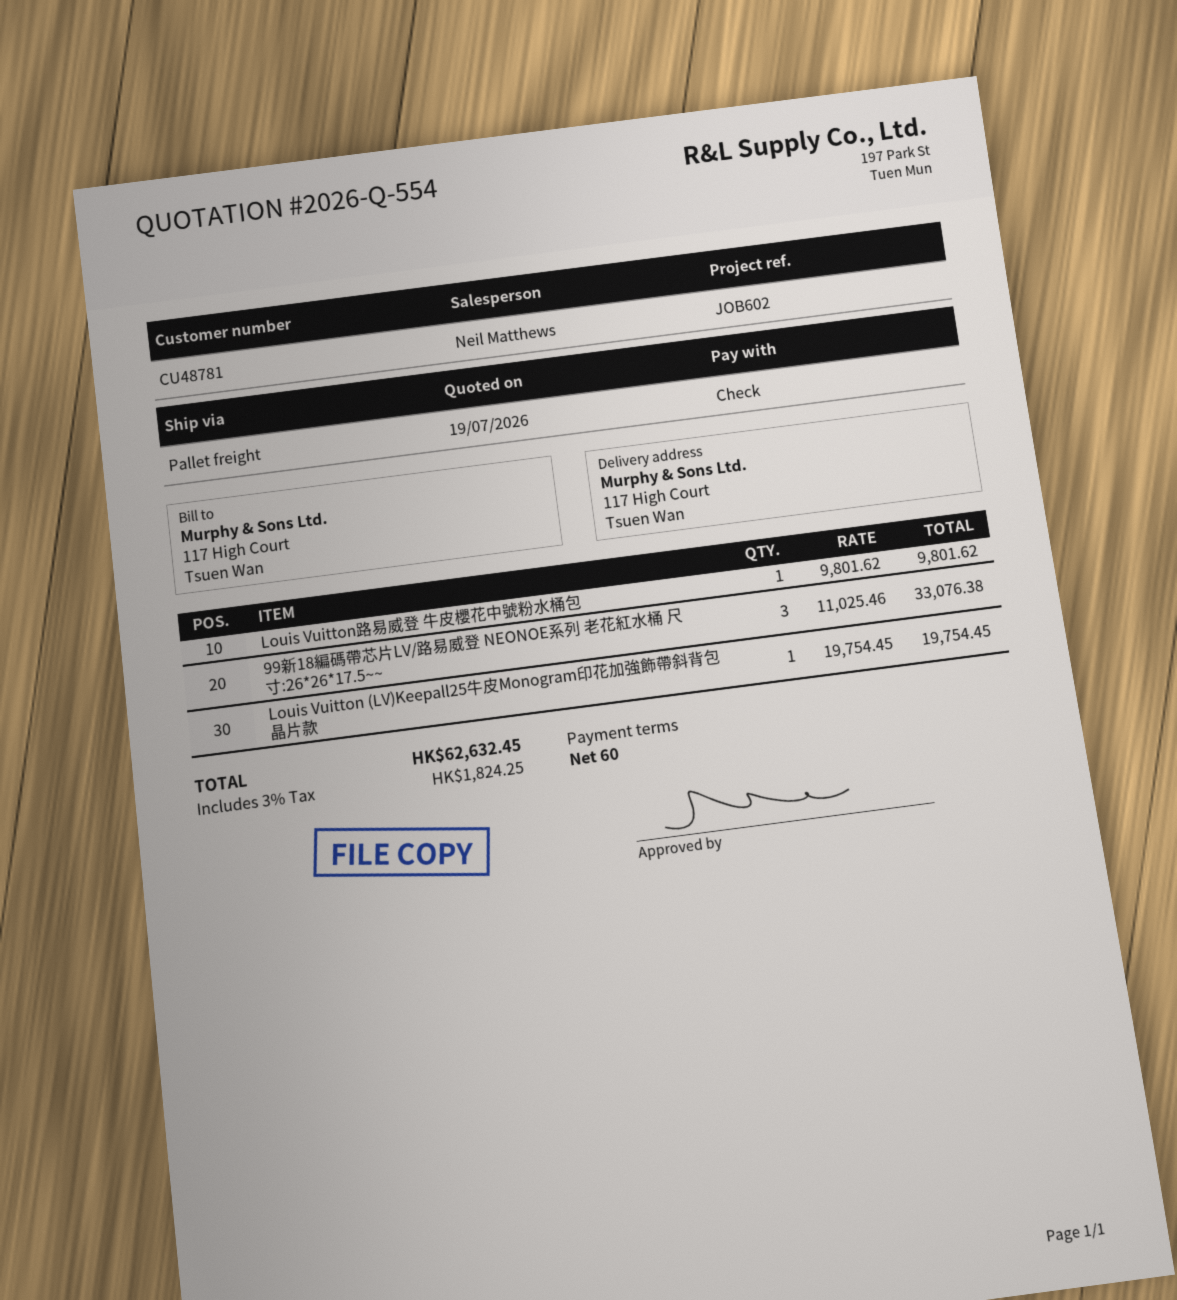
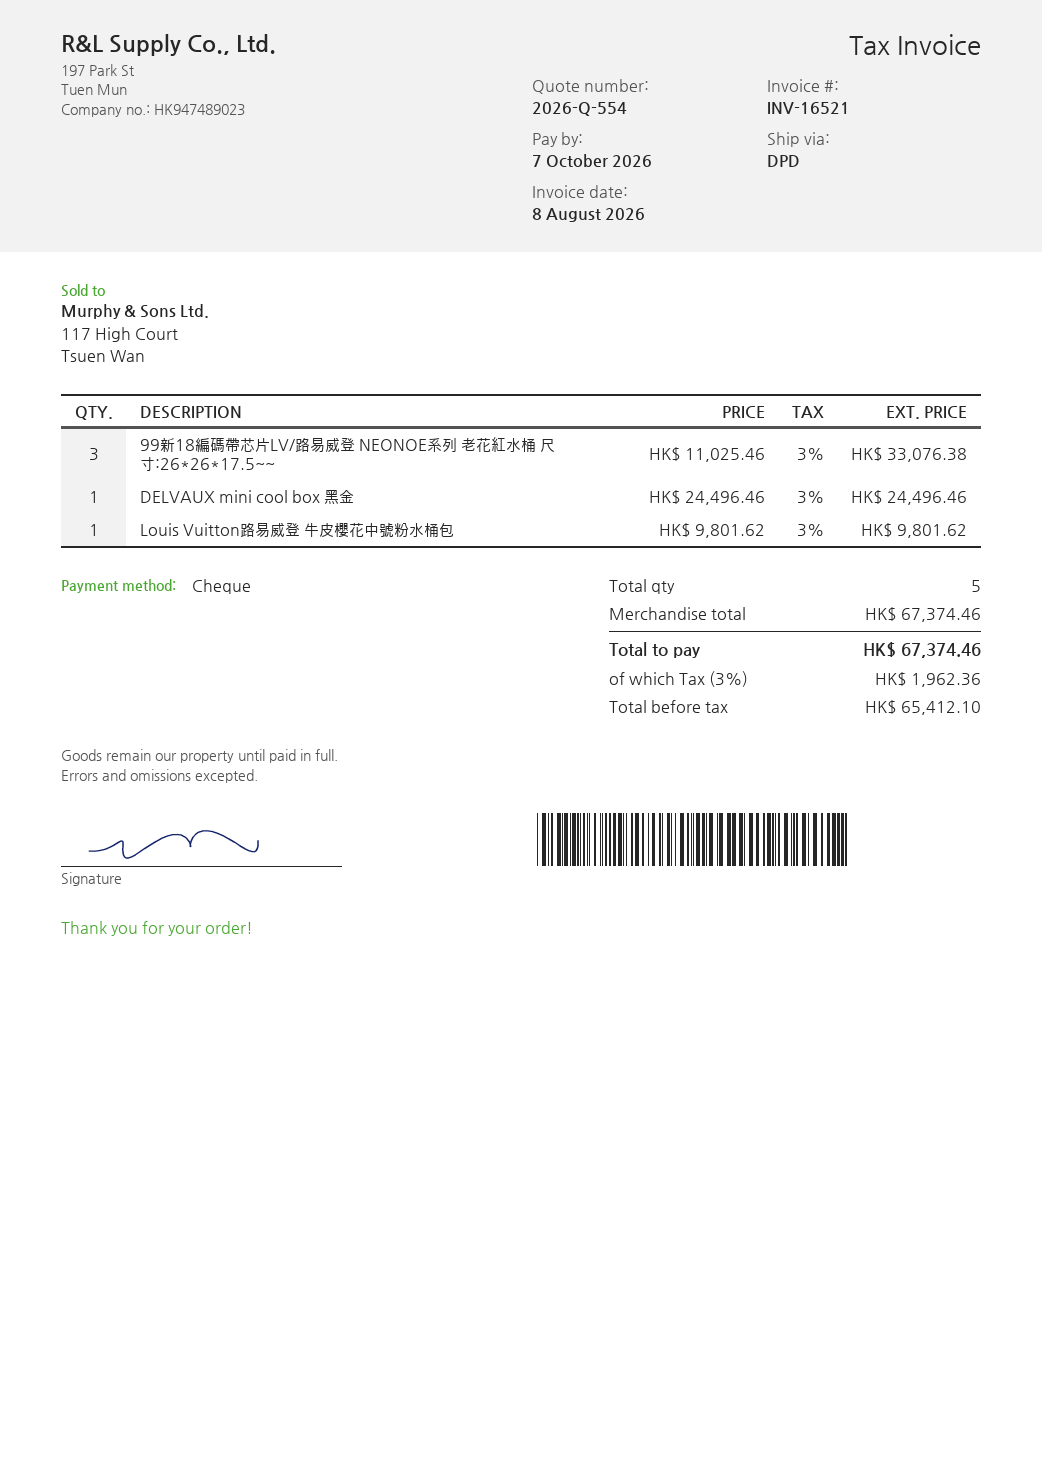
shipping method: pallet freight -> DPD
Louis Vuitton (LV)Keepall25牛皮Monogram印花加強飾帶斜背包晶片款: 1 x 19754.45 = 19754.45 -> none
DELVAUX mini cool box 黑金: none -> 1 x 24496.46 = 24496.46
tax: 3% = 1824.25 -> 3% = 1962.36
total: 62632.45 -> 67374.46

